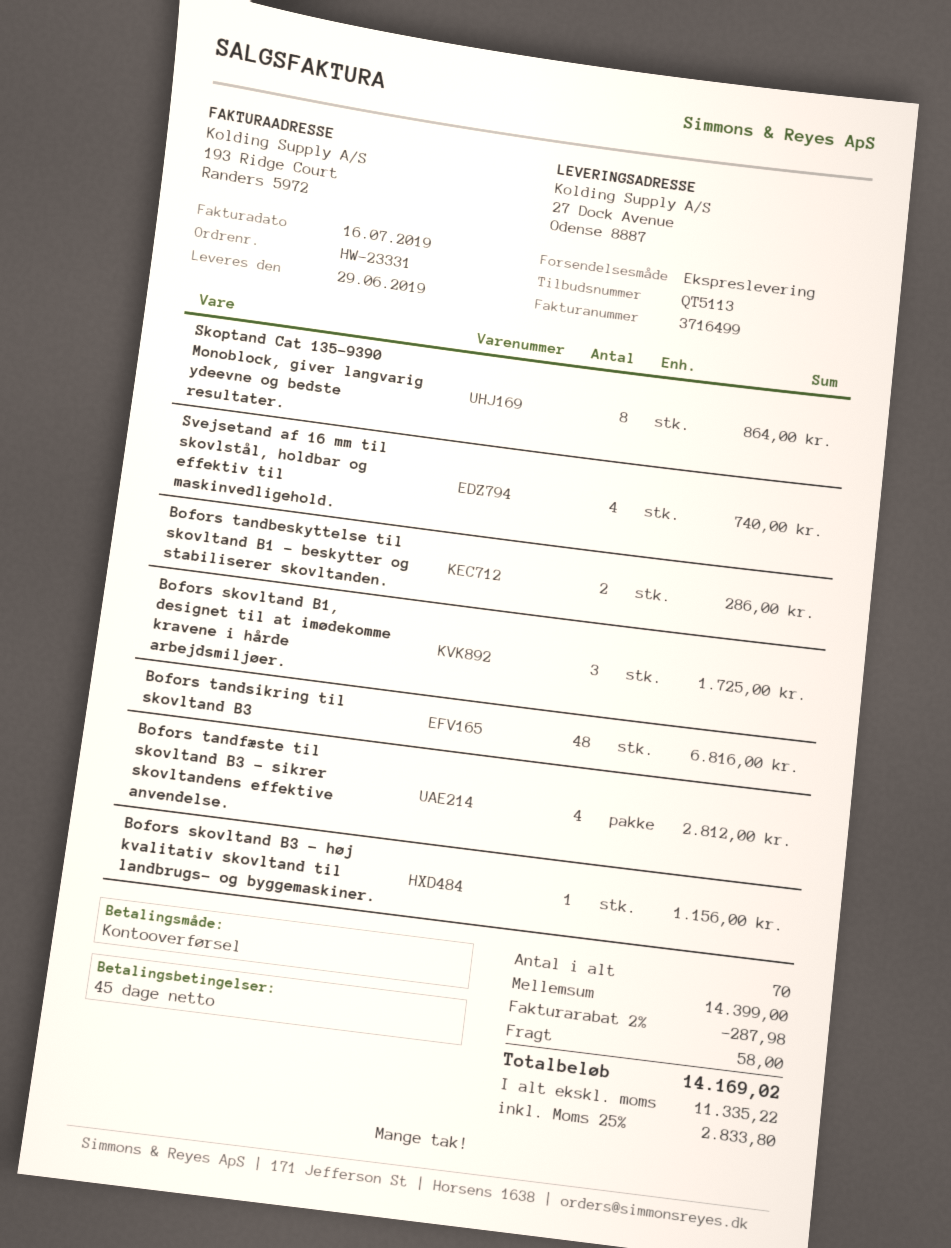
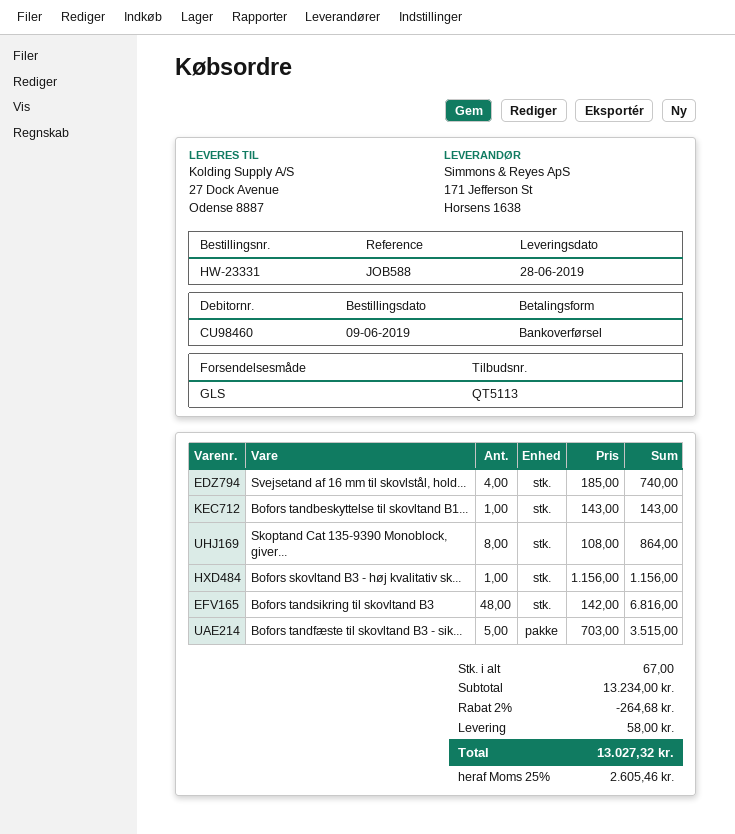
delivery date: 2019-06-29 -> 2019-06-28
shipping method: express -> GLS
Bofors tandbeskyttelse til skovltand B1 - beskytter og stabiliserer skovltanden.: 2 for 286.00 -> 1 for 143.00
Bofors skovltand B1, designet til at imødekomme kravene i hårde arbejdsmiljøer.: 3 for 1725.00 -> none
Bofors tandfæste til skovltand B3 - sikrer skovltandens effektive anvendelse.: 4 for 2812.00 -> 5 for 3515.00
total quantity: 70 -> 67
subtotal: 14399.00 -> 13234.00
discount: 2% = 287.98 -> 2% = 264.68
tax: 25% = 2833.80 -> 25% = 2605.46
total: 14169.02 -> 13027.32

